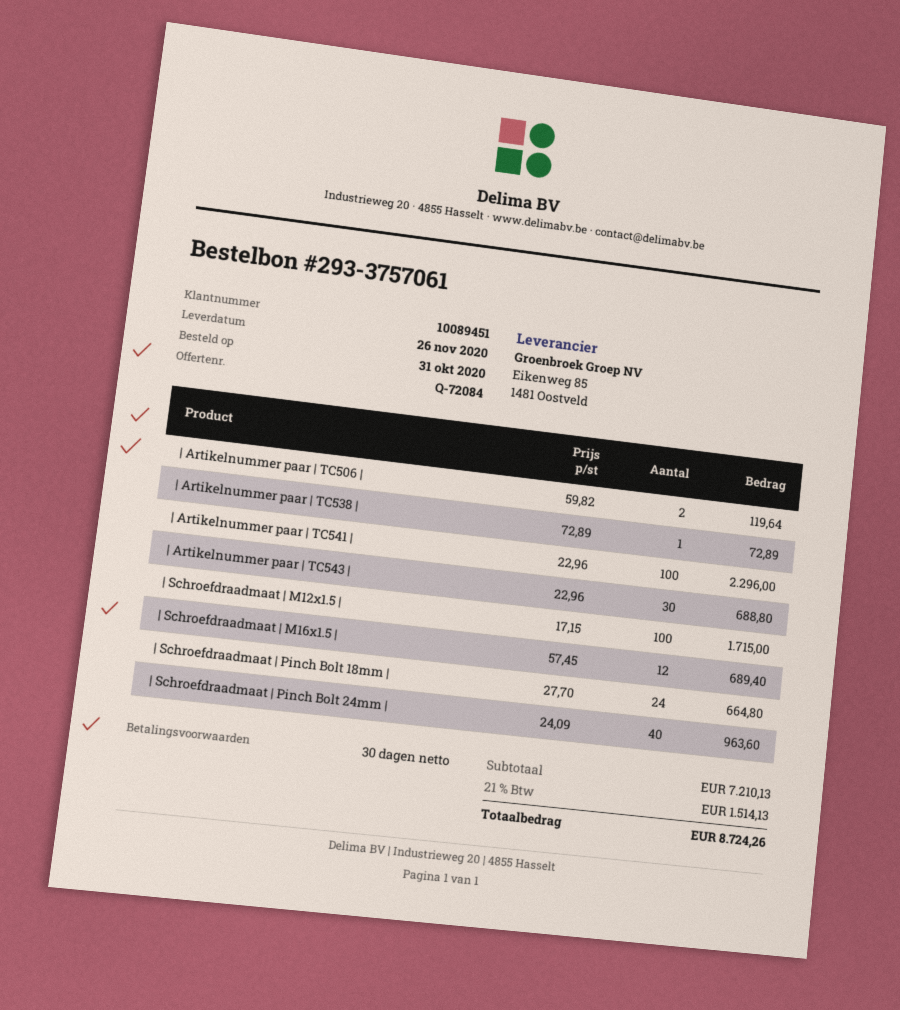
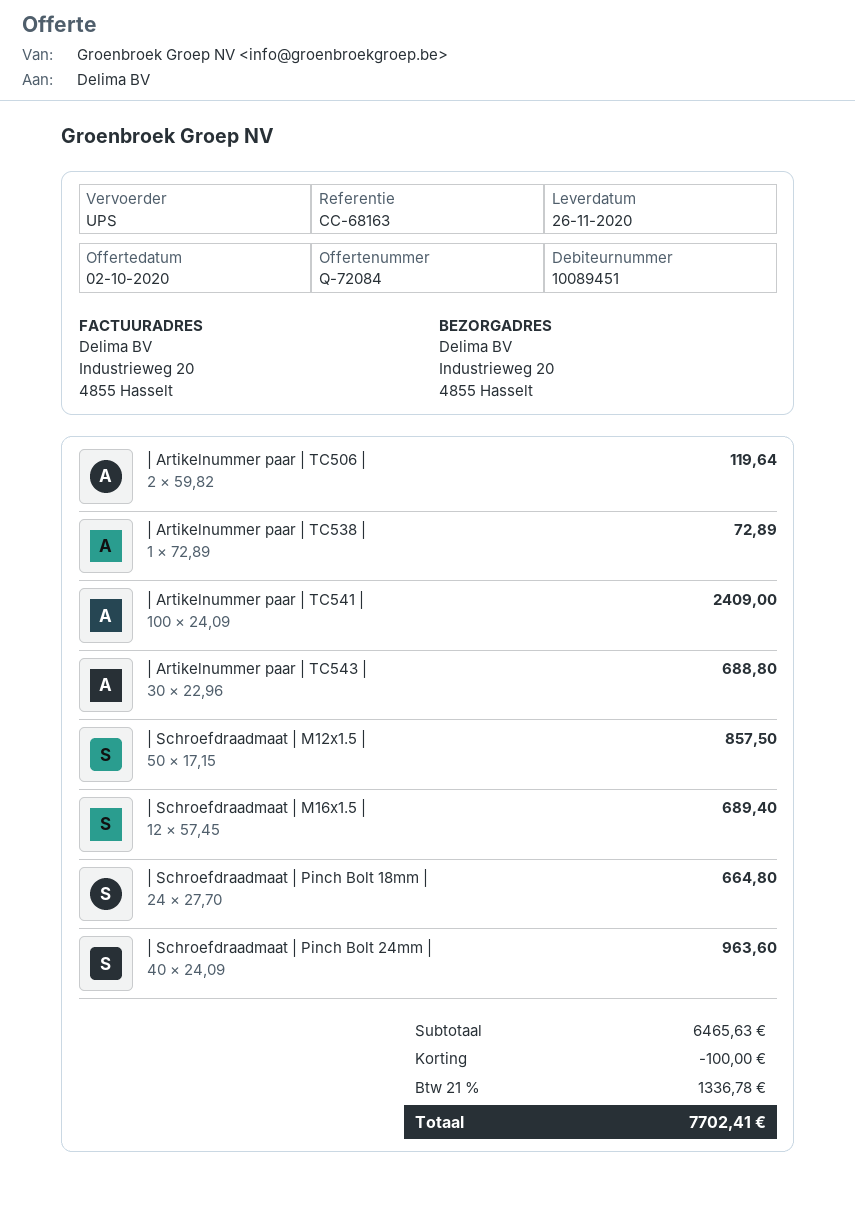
| Artikelnummer paar | TC541 |: 100 x 22.96 = 2296.00 -> 100 x 24.09 = 2409.00
| Schroefdraadmaat | M12x1.5 |: 100 x 17.15 = 1715.00 -> 50 x 17.15 = 857.50
subtotal: 7210.13 -> 6465.63
discount: none -> 100.00
tax: 21% = 1514.13 -> 21% = 1336.78
total: 8724.26 -> 7702.41

